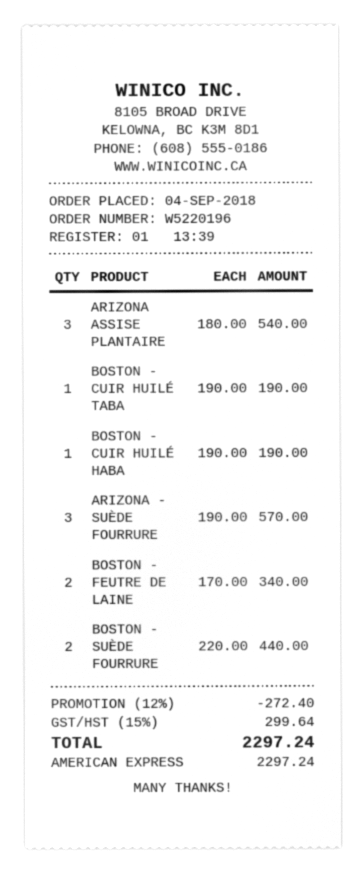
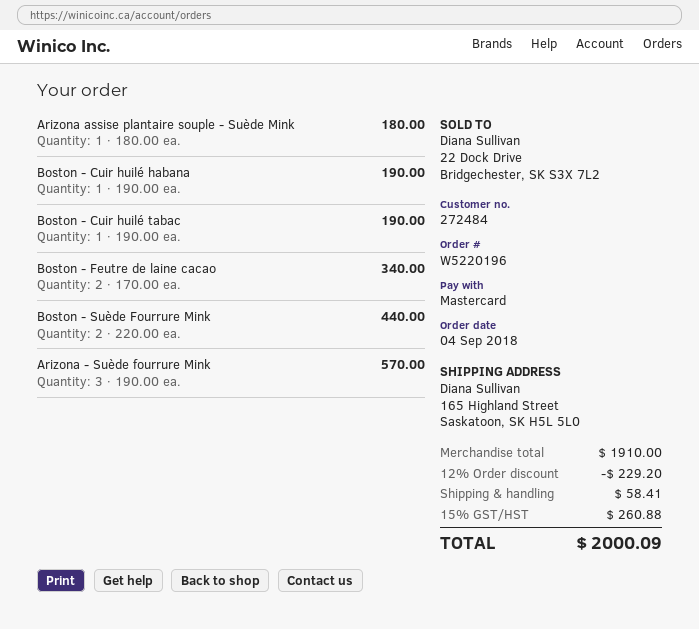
payment method: American Express -> Mastercard
ARIZONA ASSISE PLANTAIRE: 3 x 180.00 = 540.00 -> 1 x 180.00 = 180.00
discount: 12% = 272.40 -> 12% = 229.20
shipping: none -> 58.41
tax: 15% = 299.64 -> 15% = 260.88
total: 2297.24 -> 2000.09

